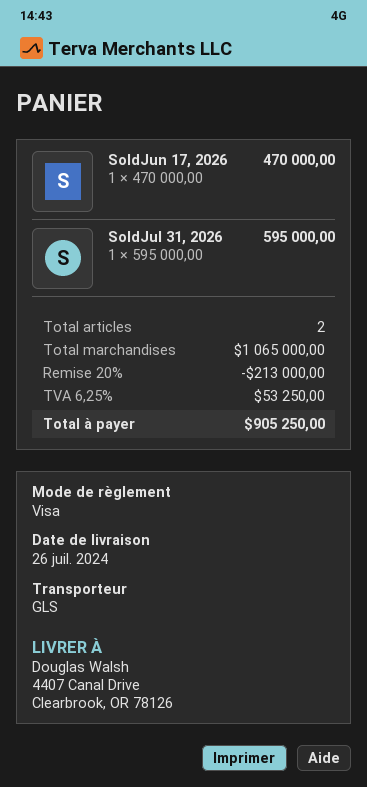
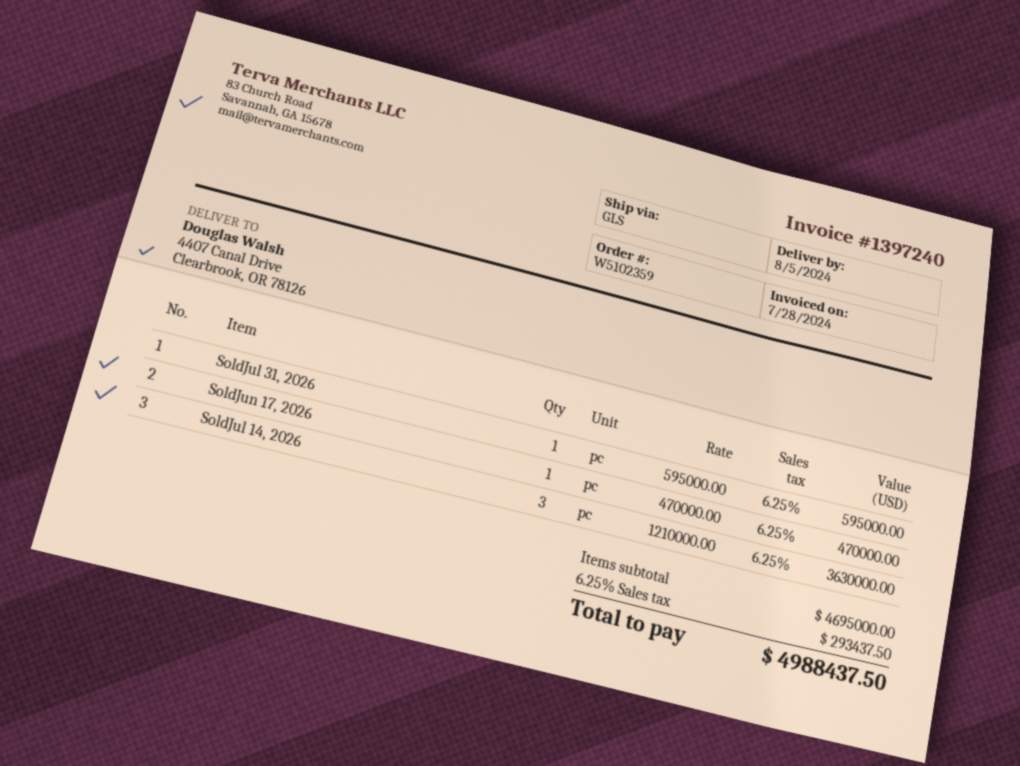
delivery date: 2024-07-26 -> 2024-08-05
SoldJul 14, 2026: none -> 3 x 1210000.00 = 3630000.00
subtotal: 1065000.00 -> 4695000.00
discount: 20% = 213000.00 -> none
tax: 6.25% = 53250.00 -> 6.25% = 293437.50
total: 905250.00 -> 4988437.50

